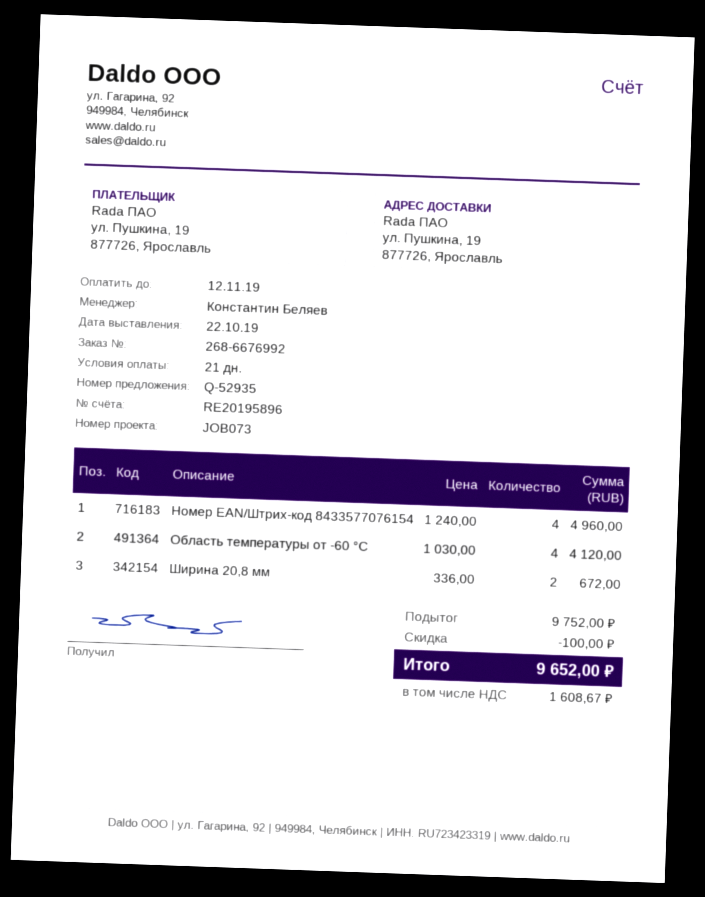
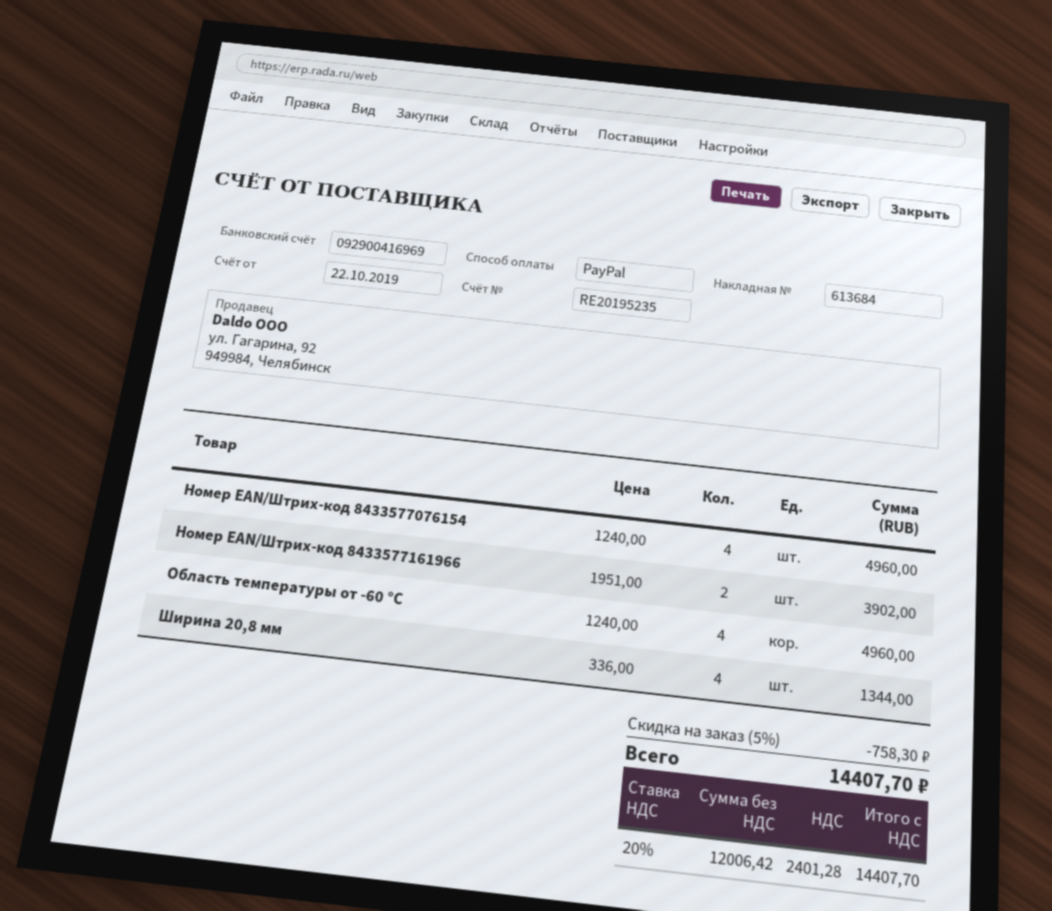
invoice number: RE20195896 -> RE20195235
Область температуры от -60 °С: 4 x 1030.00 = 4120.00 -> 4 x 1240.00 = 4960.00
Ширина 20,8 мм: 2 x 336.00 = 672.00 -> 4 x 336.00 = 1344.00
Номер EAN/Штрих-код 8433577161966: none -> 2 x 1951.00 = 3902.00
discount: 100.00 -> 758.30
tax: 1608.67 -> 2401.28
total: 9652.00 -> 14407.70

